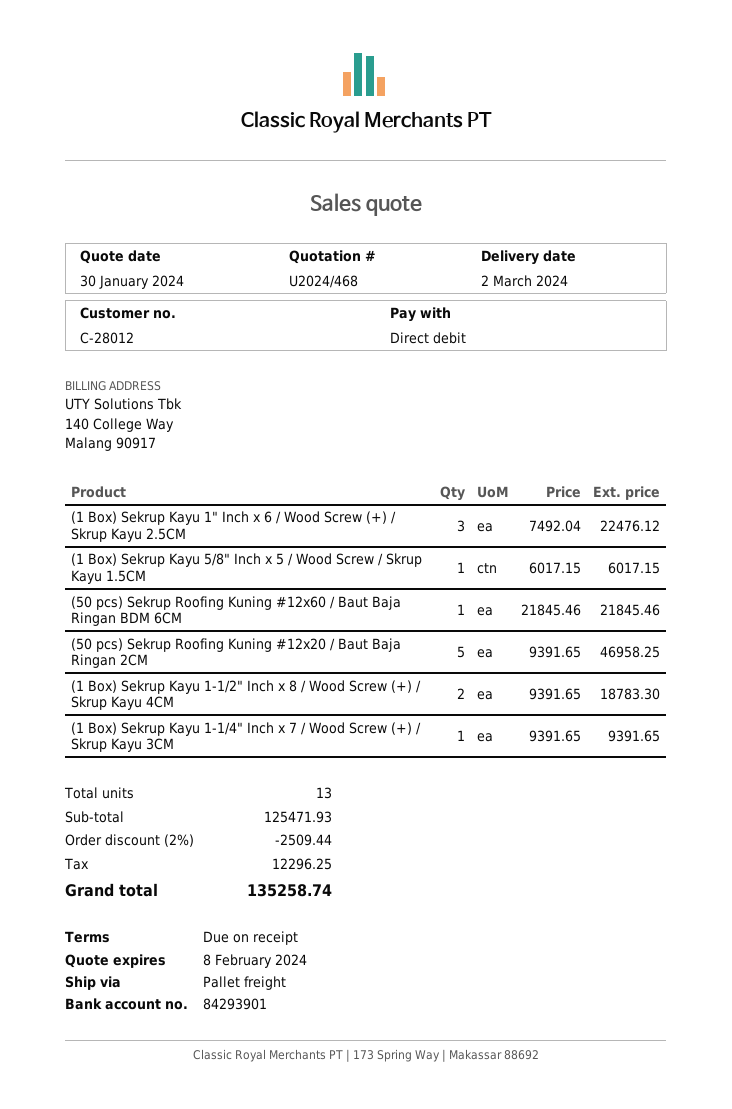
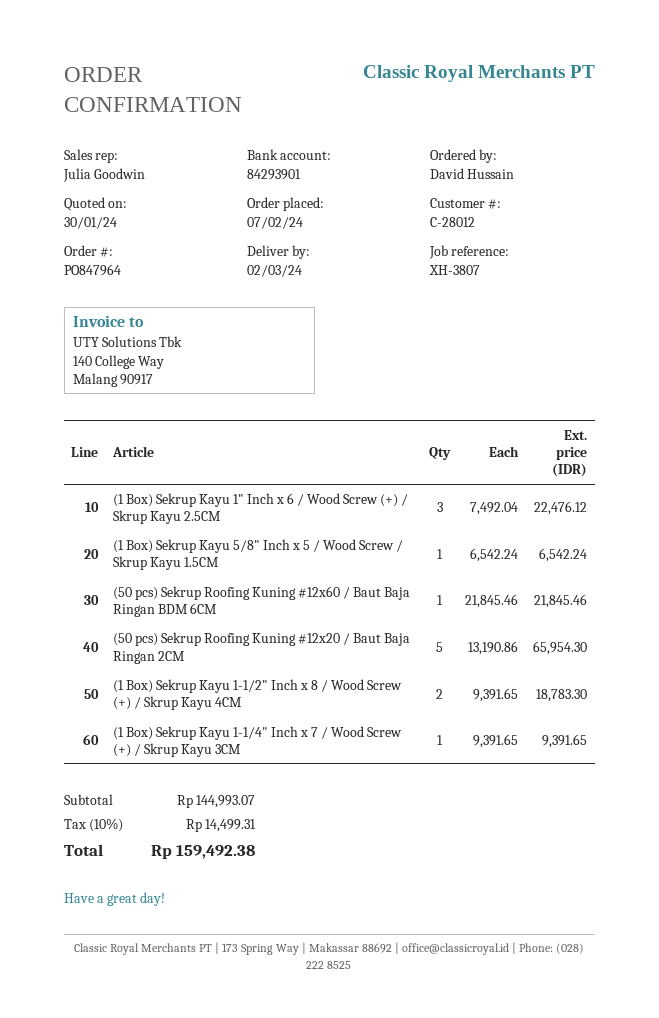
(1 Box) Sekrup Kayu 5/8" Inch x 5 / Wood Screw / Skrup Kayu 1.5CM: 1 x 6017.15 = 6017.15 -> 1 x 6542.24 = 6542.24
(50 pcs) Sekrup Roofing Kuning #12x20 / Baut Baja Ringan 2CM: 5 x 9391.65 = 46958.25 -> 5 x 13190.86 = 65954.30
subtotal: 125471.93 -> 144993.07
discount: 2% = 2509.44 -> none
tax: 12296.25 -> 14499.31
total: 135258.74 -> 159492.38

